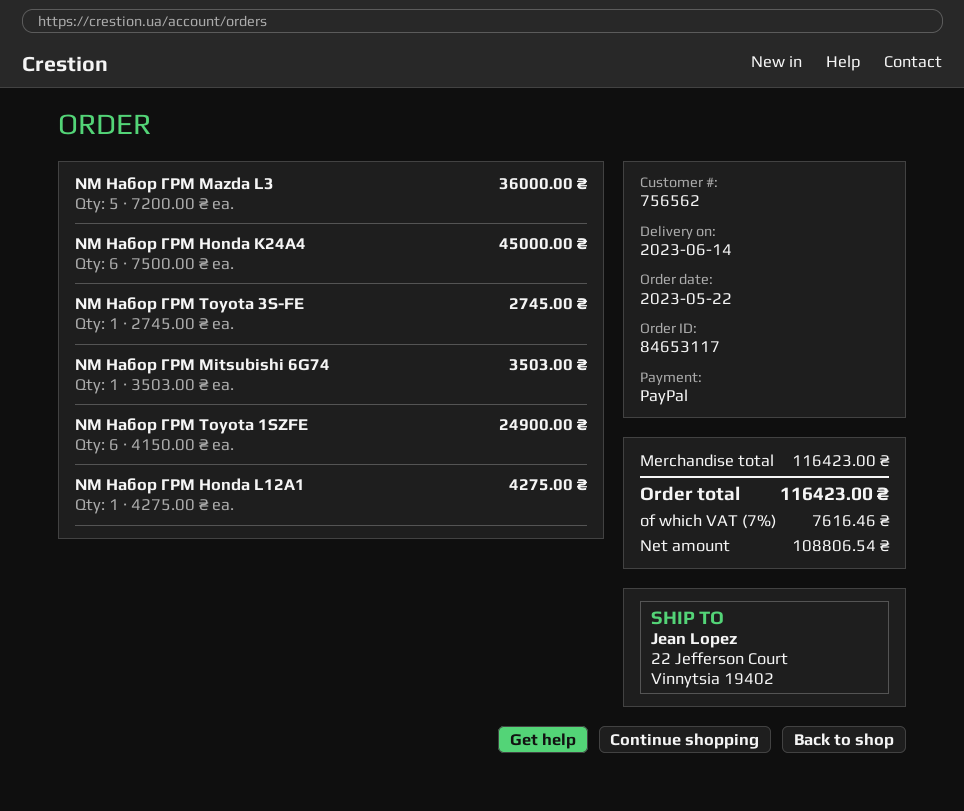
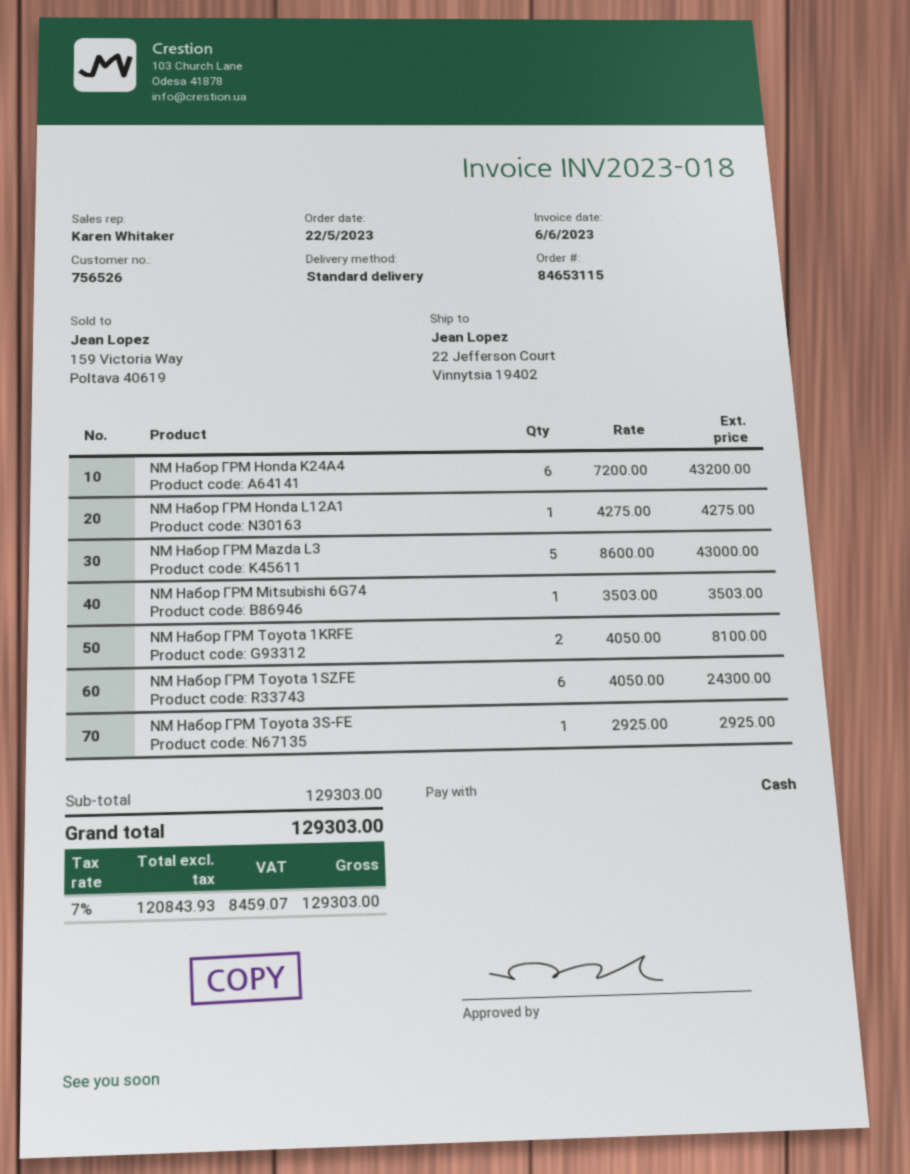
order number: 84653117 -> 84653115
customer number: 756562 -> 756526
payment method: PayPal -> cash
NM Набор ГРМ Mazda L3: 5 x 7200.00 = 36000.00 -> 5 x 8600.00 = 43000.00
NM Набор ГРМ Honda K24A4: 6 x 7500.00 = 45000.00 -> 6 x 7200.00 = 43200.00
NM Набор ГРМ Toyota 3S-FE: 1 x 2745.00 = 2745.00 -> 1 x 2925.00 = 2925.00
NM Набор ГРМ Toyota 1SZFE: 6 x 4150.00 = 24900.00 -> 6 x 4050.00 = 24300.00
NM Набор ГРМ Toyota 1KRFE: none -> 2 x 4050.00 = 8100.00
subtotal: 116423.00 -> 129303.00
net: 108806.54 -> 120843.93
tax: 7% = 7616.46 -> 7% = 8459.07
total: 116423.00 -> 129303.00

